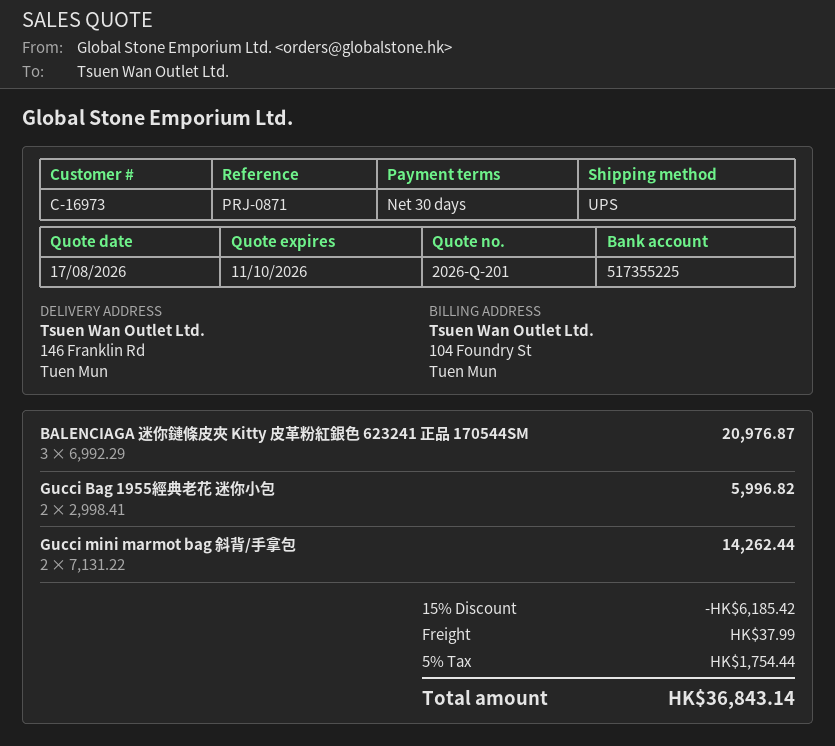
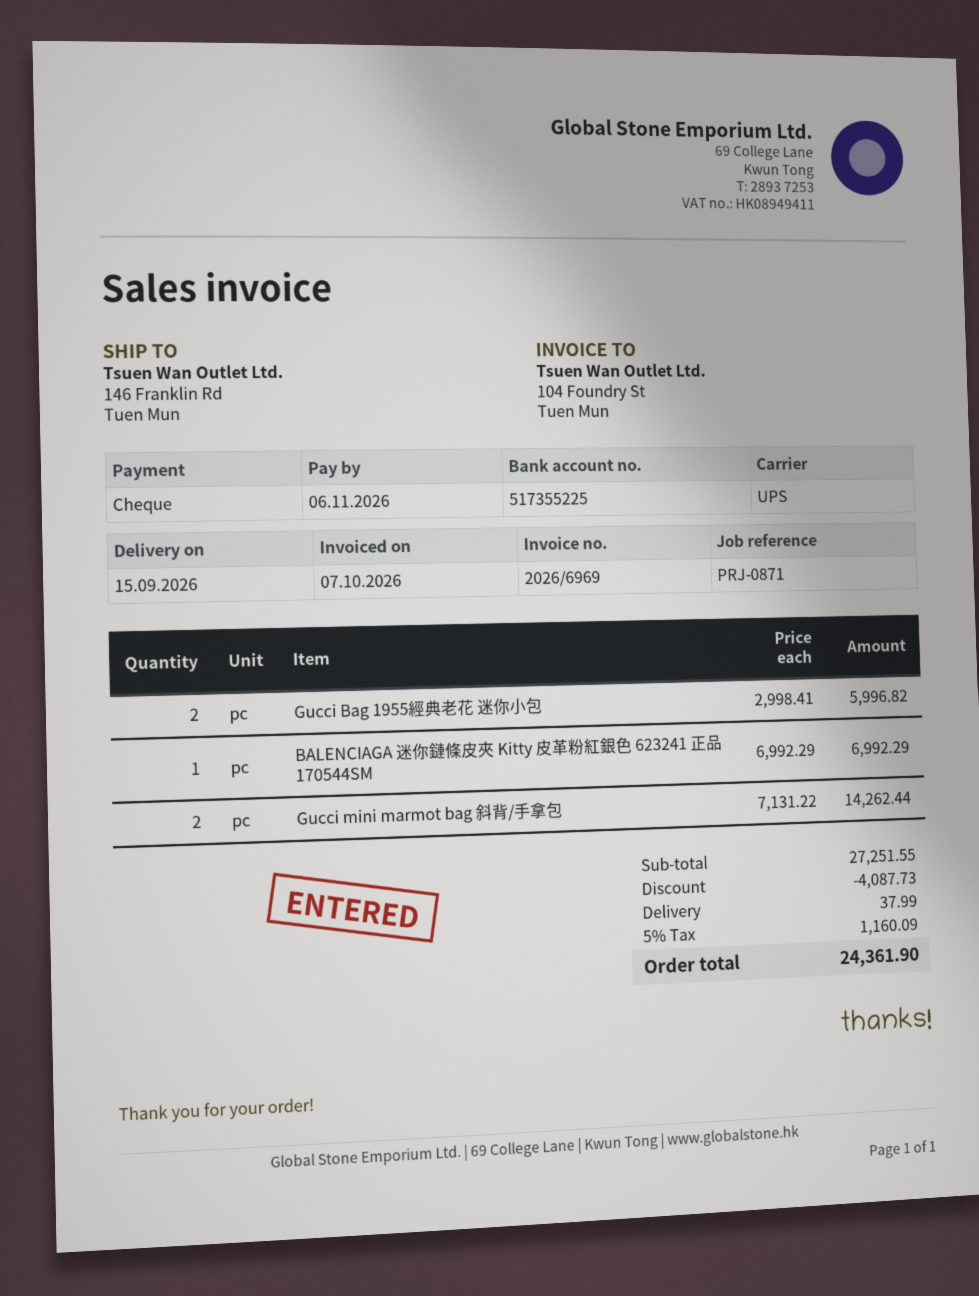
BALENCIAGA 迷你鏈條皮夾 Kitty 皮革粉紅銀色 623241 正品 170544SM: 3 x 6992.29 = 20976.87 -> 1 x 6992.29 = 6992.29
discount: 6185.42 -> 4087.73
tax: 5% = 1754.44 -> 5% = 1160.09
total: 36843.14 -> 24361.90

